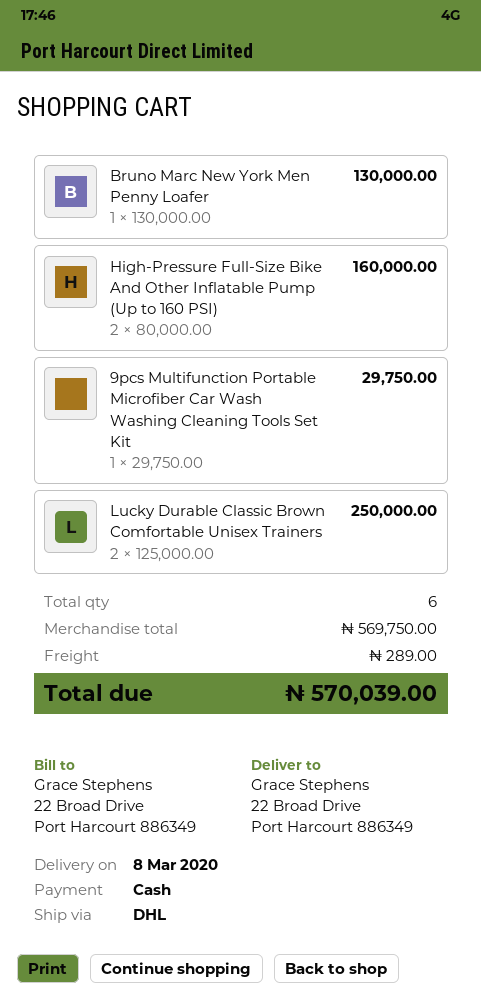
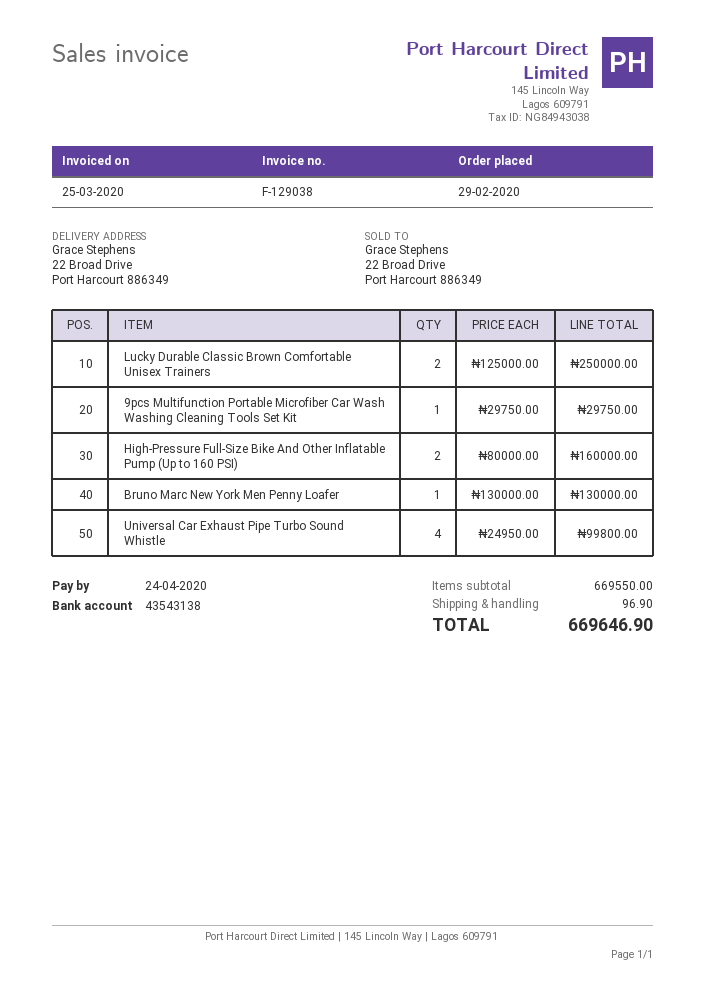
Universal Car Exhaust Pipe Turbo Sound Whistle: none -> 4 x 24950.00 = 99800.00
subtotal: 569750.00 -> 669550.00
shipping: 289.00 -> 96.90
total: 570039.00 -> 669646.90

